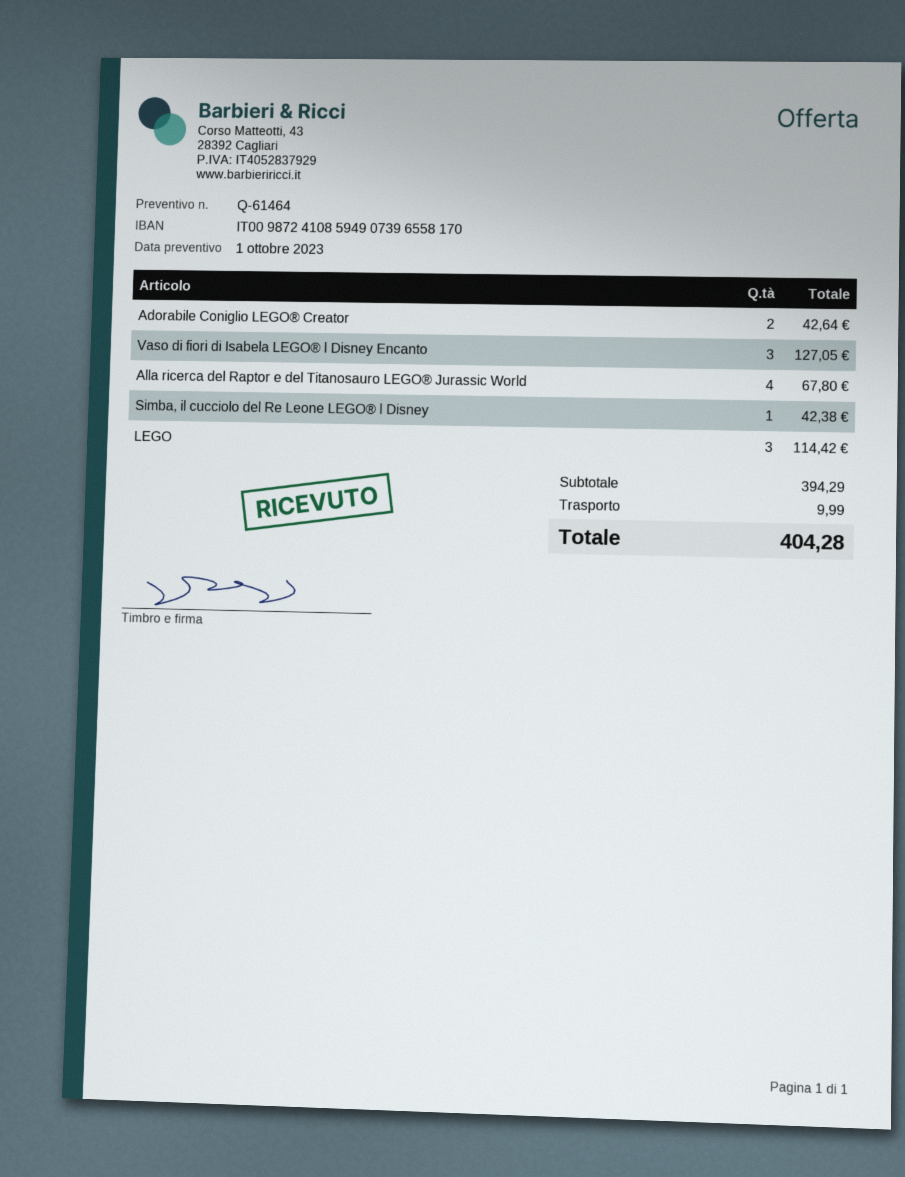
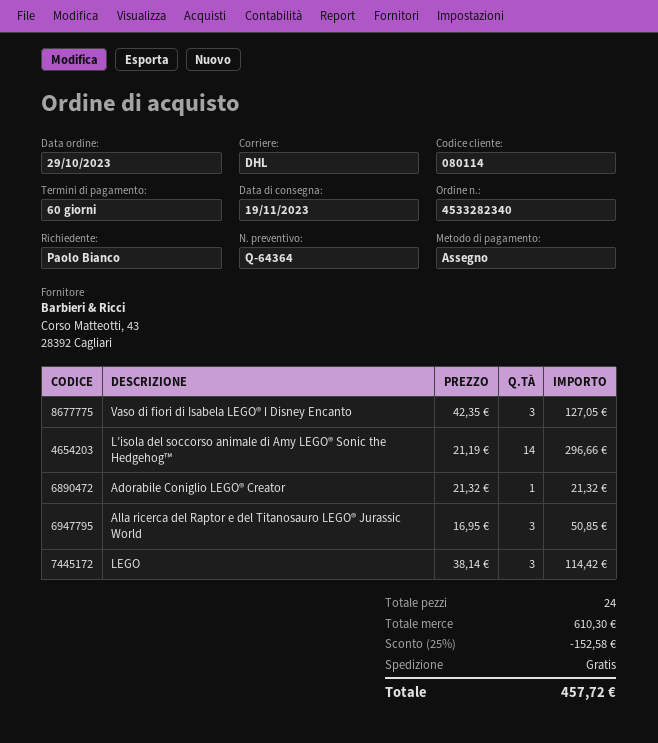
quote number: Q-61464 -> Q-64364
Adorabile Coniglio LEGO® Creator: 2 for 42.64 -> 1 for 21.32
Alla ricerca del Raptor e del Titanosauro LEGO® Jurassic World: 4 for 67.80 -> 3 for 50.85
Simba, il cucciolo del Re Leone LEGO® ǀ Disney: 1 for 42.38 -> none
L’isola del soccorso animale di Amy LEGO® Sonic the Hedgehog™: none -> 14 for 296.66
subtotal: 394.29 -> 610.30
discount: none -> 25% = 152.58
shipping: 9.99 -> 0.00
total: 404.28 -> 457.72

